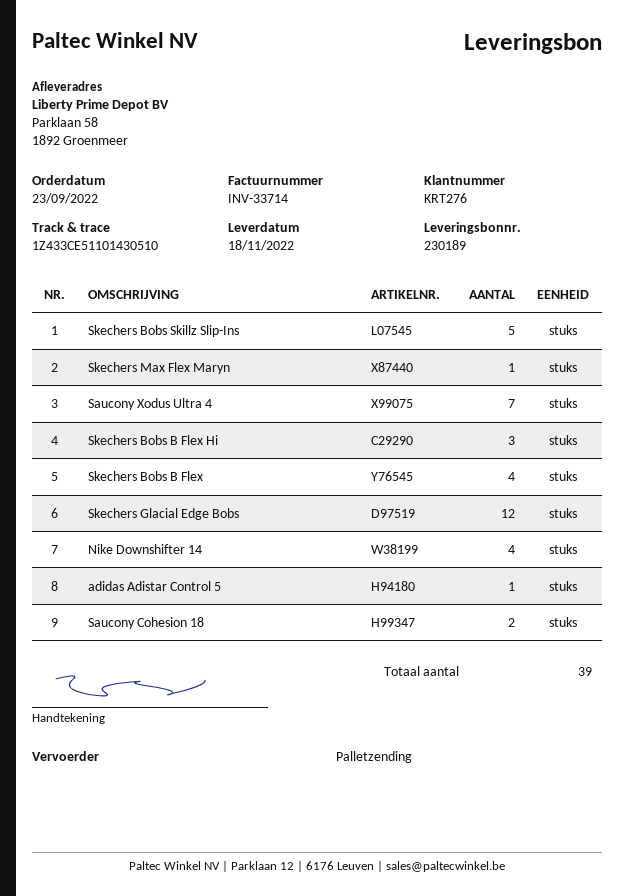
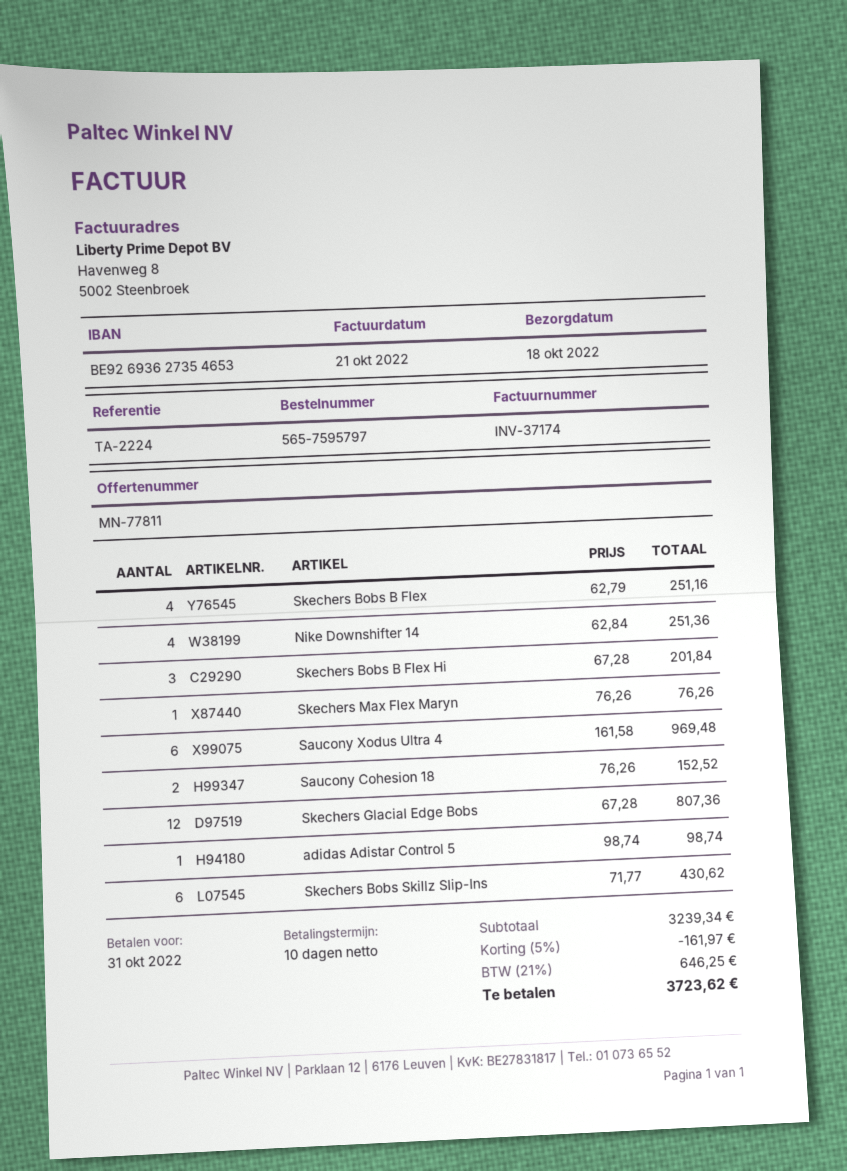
delivery date: 2022-11-18 -> 2022-10-18
invoice number: INV-33714 -> INV-37174
Skechers Bobs Skillz Slip-Ins: 5 -> 6
Saucony Xodus Ultra 4: 7 -> 6

